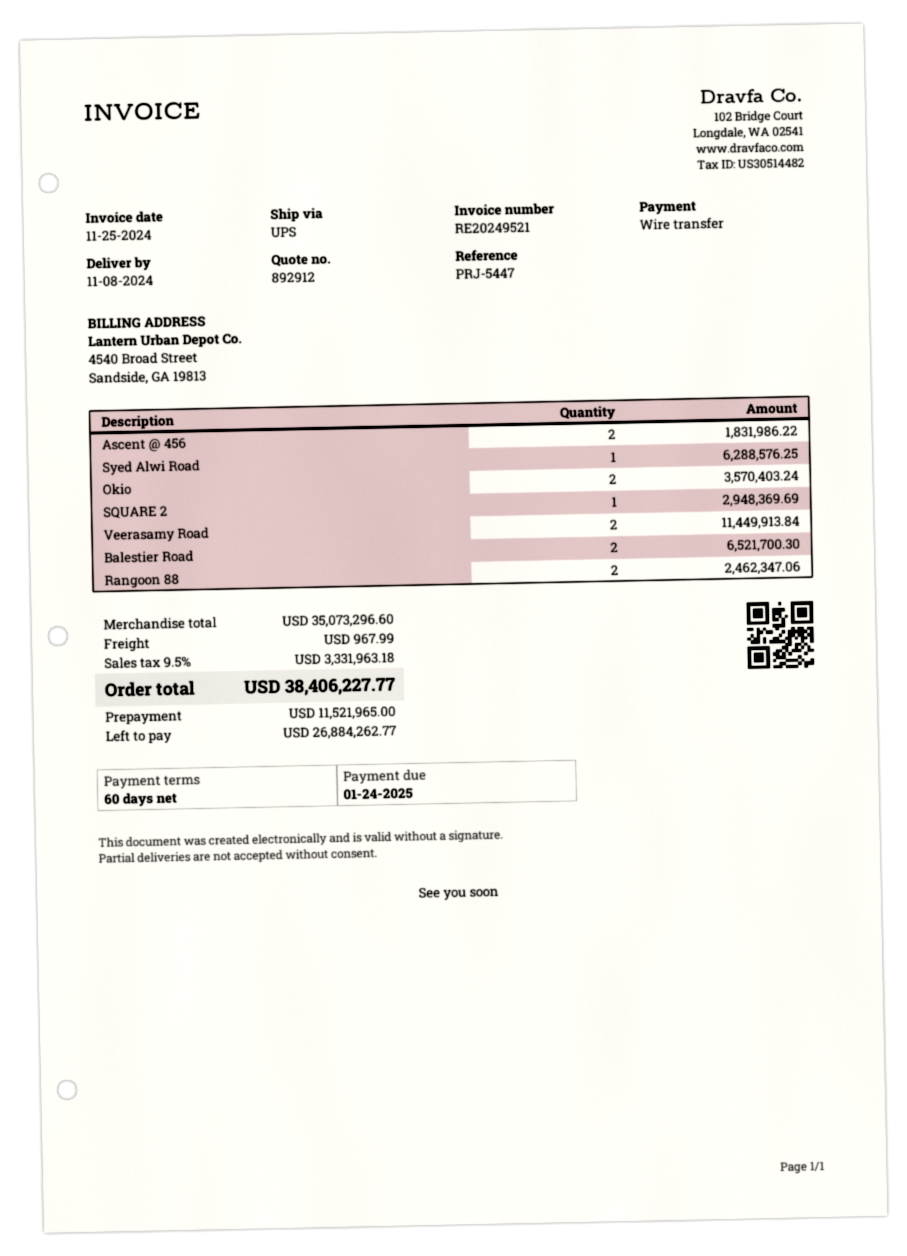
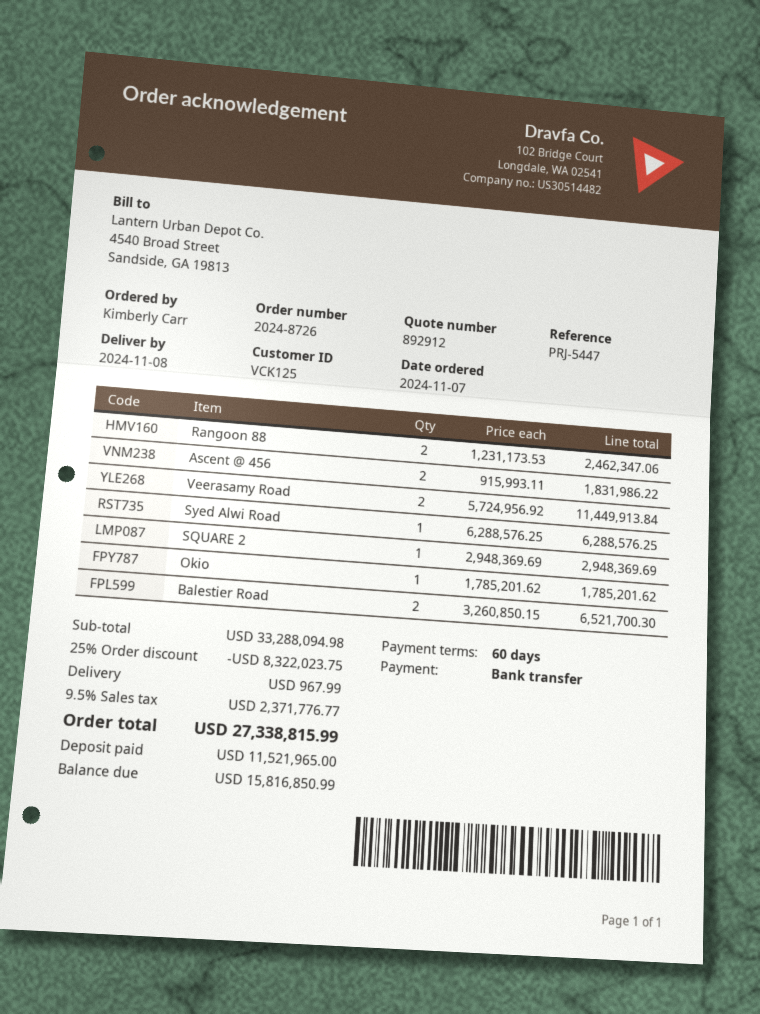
Okio: 2 for 3570403.24 -> 1 for 1785201.62
subtotal: 35073296.60 -> 33288094.98
discount: none -> 25% = 8322023.75
tax: 9.5% = 3331963.18 -> 9.5% = 2371776.77
total: 38406227.77 -> 27338815.99
balance: 26884262.77 -> 15816850.99

